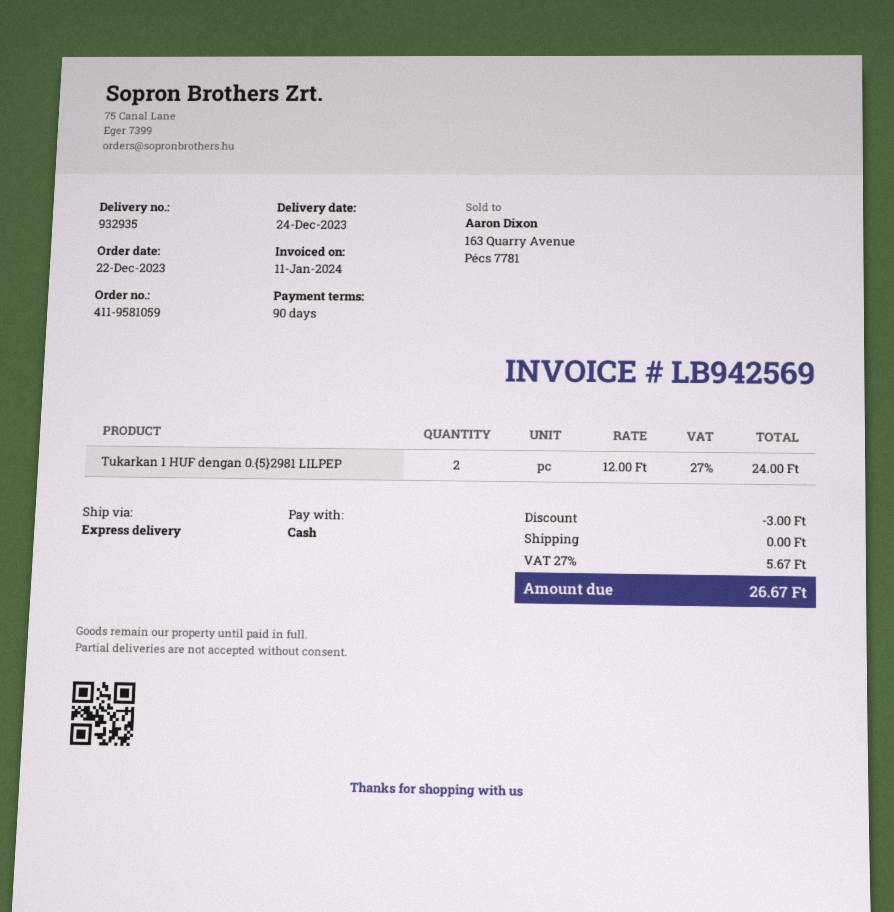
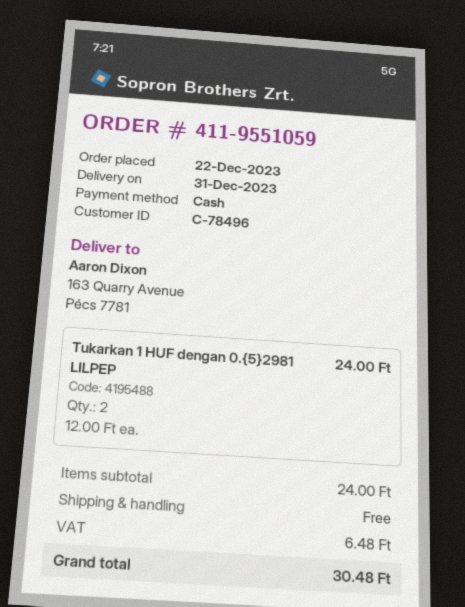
order number: 411-9581059 -> 411-9551059
delivery date: 2023-12-24 -> 2023-12-31
discount: 3.00 -> none
tax: 5.67 -> 6.48
total: 26.67 -> 30.48

